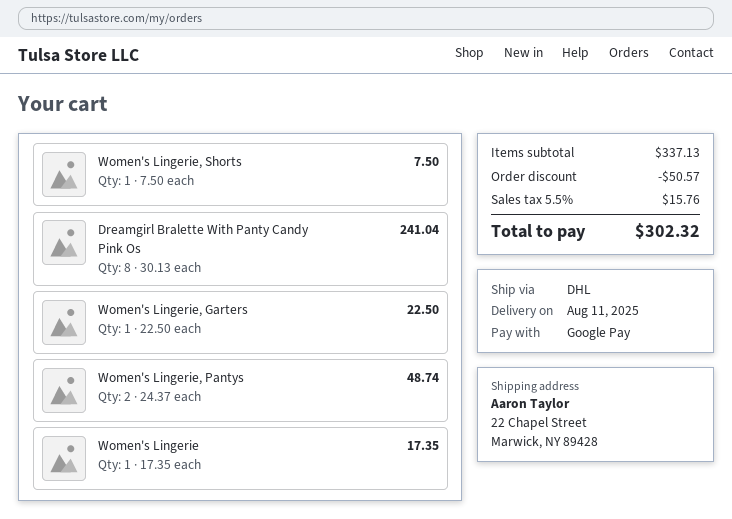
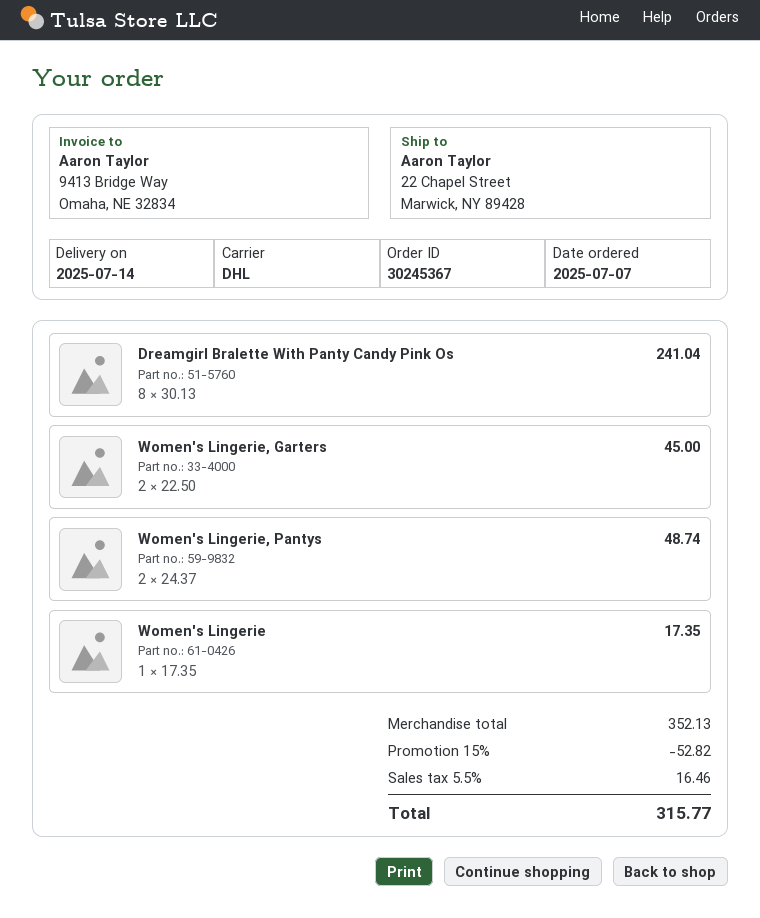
delivery date: 2025-08-11 -> 2025-07-14
Women's Lingerie, Shorts: 1 x 7.50 = 7.50 -> none
Women's Lingerie, Garters: 1 x 22.50 = 22.50 -> 2 x 22.50 = 45.00
subtotal: 337.13 -> 352.13
discount: 50.57 -> 52.82
tax: 5.5% = 15.76 -> 5.5% = 16.46
total: 302.32 -> 315.77

